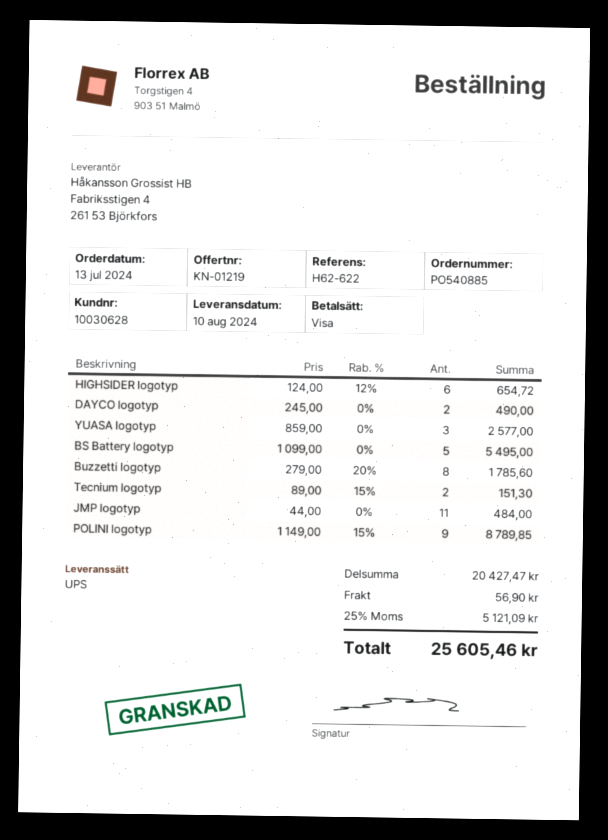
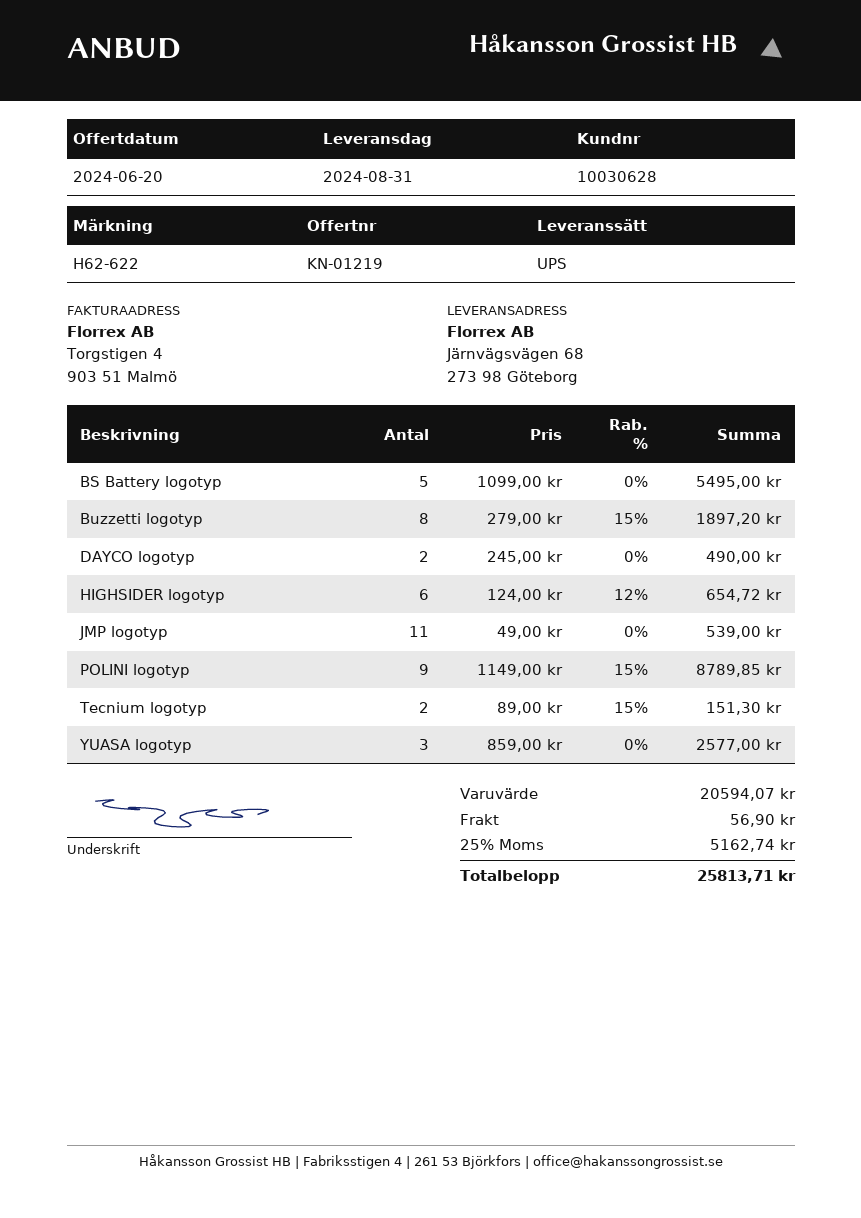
delivery date: 2024-08-10 -> 2024-08-31
Buzzetti logotyp: 8 x 279.00 - 20% = 1785.60 -> 8 x 279.00 - 15% = 1897.20
JMP logotyp: 11 x 44.00 = 484.00 -> 11 x 49.00 = 539.00
subtotal: 20427.47 -> 20594.07
tax: 25% = 5121.09 -> 25% = 5162.74
total: 25605.46 -> 25813.71

